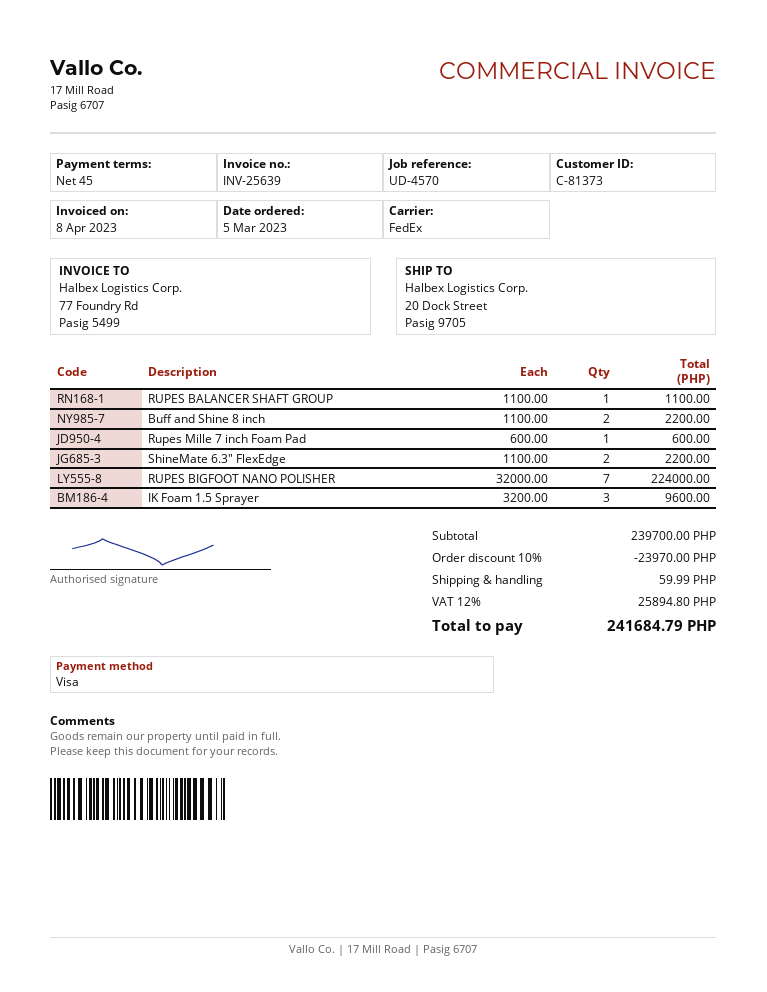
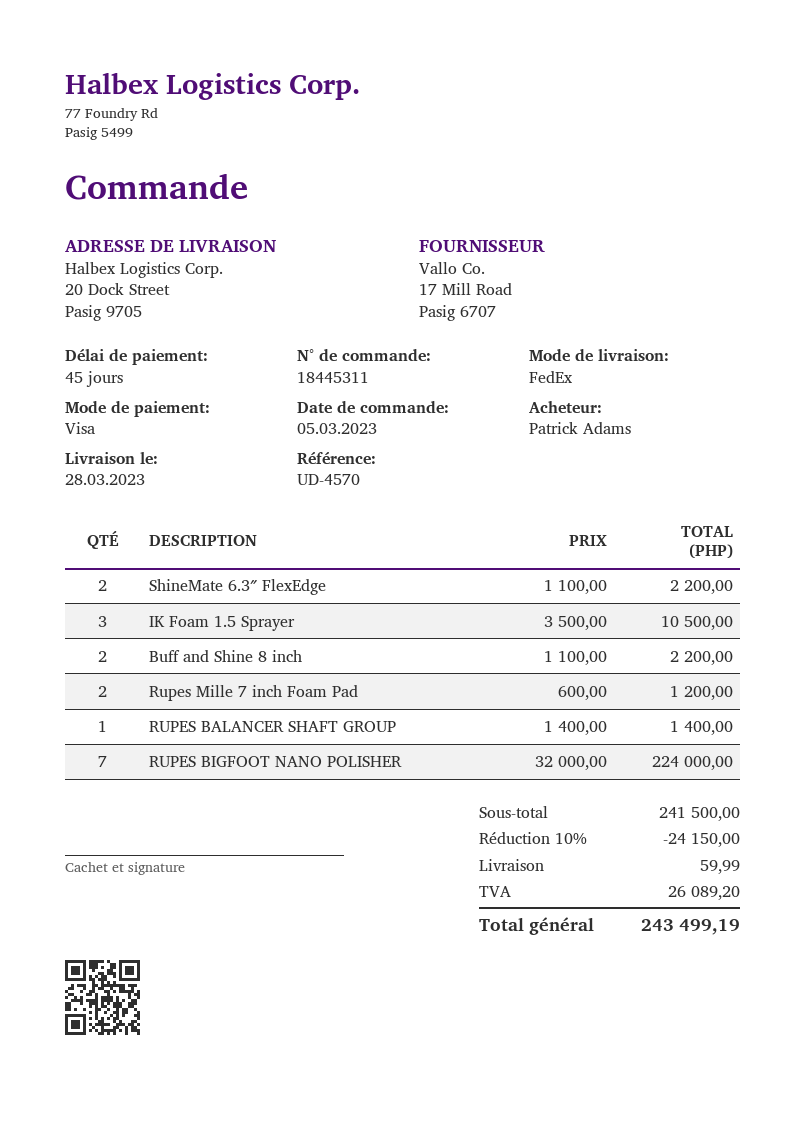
RUPES BALANCER SHAFT GROUP: 1 x 1100.00 = 1100.00 -> 1 x 1400.00 = 1400.00
Rupes Mille 7 inch Foam Pad: 1 x 600.00 = 600.00 -> 2 x 600.00 = 1200.00
IK Foam 1.5 Sprayer: 3 x 3200.00 = 9600.00 -> 3 x 3500.00 = 10500.00
subtotal: 239700.00 -> 241500.00
discount: 10% = 23970.00 -> 10% = 24150.00
tax: 25894.80 -> 26089.20
total: 241684.79 -> 243499.19

